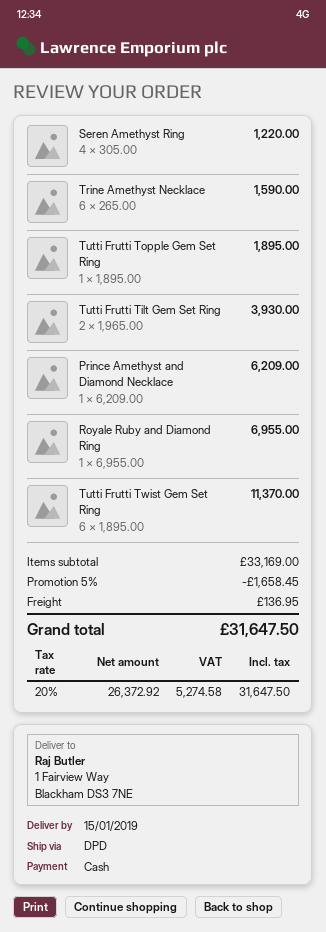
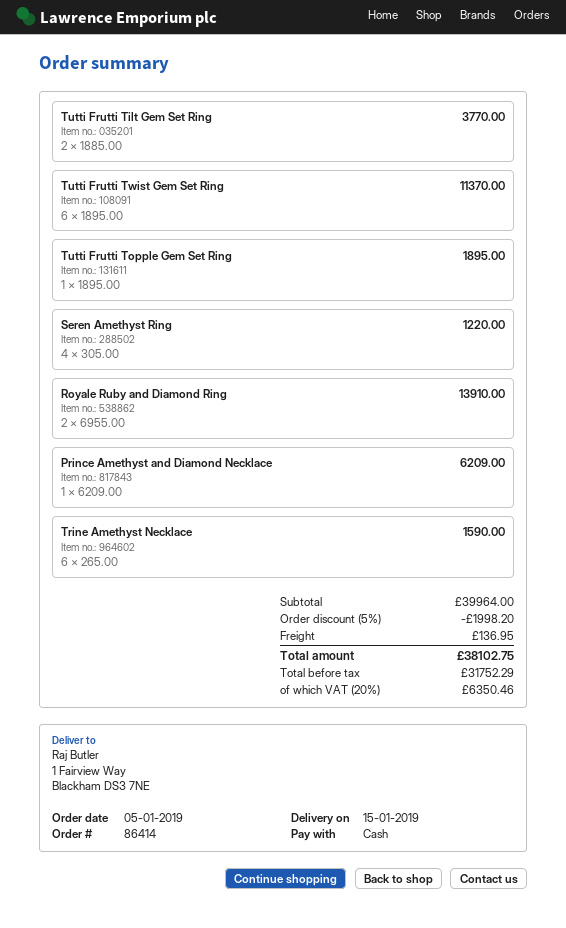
Tutti Frutti Tilt Gem Set Ring: 2 x 1965.00 = 3930.00 -> 2 x 1885.00 = 3770.00
Royale Ruby and Diamond Ring: 1 x 6955.00 = 6955.00 -> 2 x 6955.00 = 13910.00
subtotal: 33169.00 -> 39964.00
discount: 5% = 1658.45 -> 5% = 1998.20
net: 26372.92 -> 31752.29
tax: 20% = 5274.58 -> 20% = 6350.46
total: 31647.50 -> 38102.75

